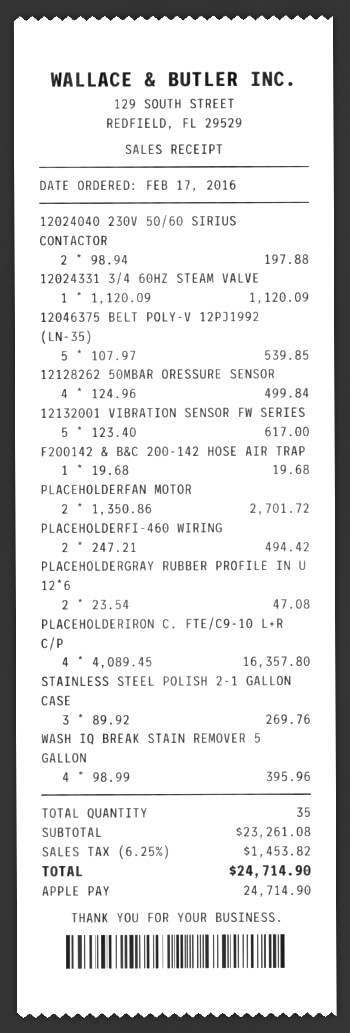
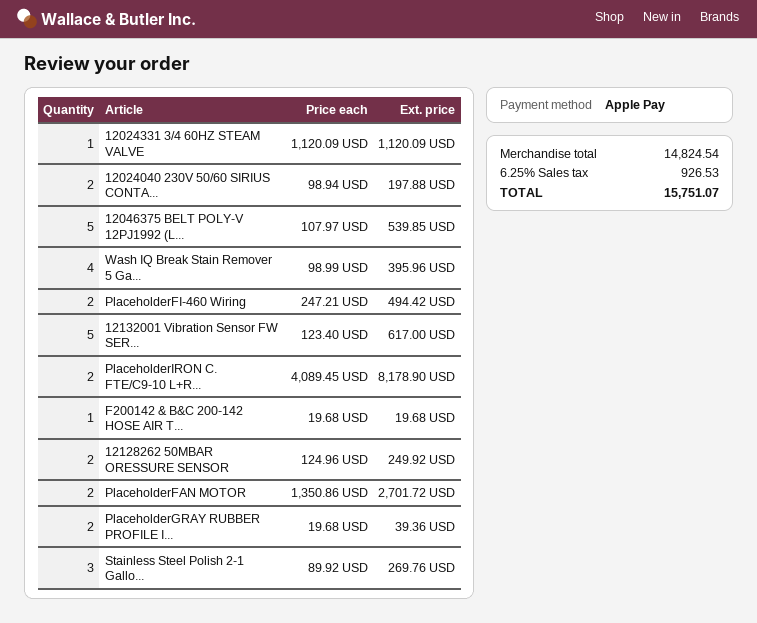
12128262 50MBAR ORESSURE SENSOR: 4 x 124.96 = 499.84 -> 2 x 124.96 = 249.92
PLACEHOLDERGRAY RUBBER PROFILE IN U 12*6: 2 x 23.54 = 47.08 -> 2 x 19.68 = 39.36
PLACEHOLDERIRON C. FTE/C9-10 L+R C/P: 4 x 4089.45 = 16357.80 -> 2 x 4089.45 = 8178.90
subtotal: 23261.08 -> 14824.54
tax: 6.25% = 1453.82 -> 6.25% = 926.53
total: 24714.90 -> 15751.07

